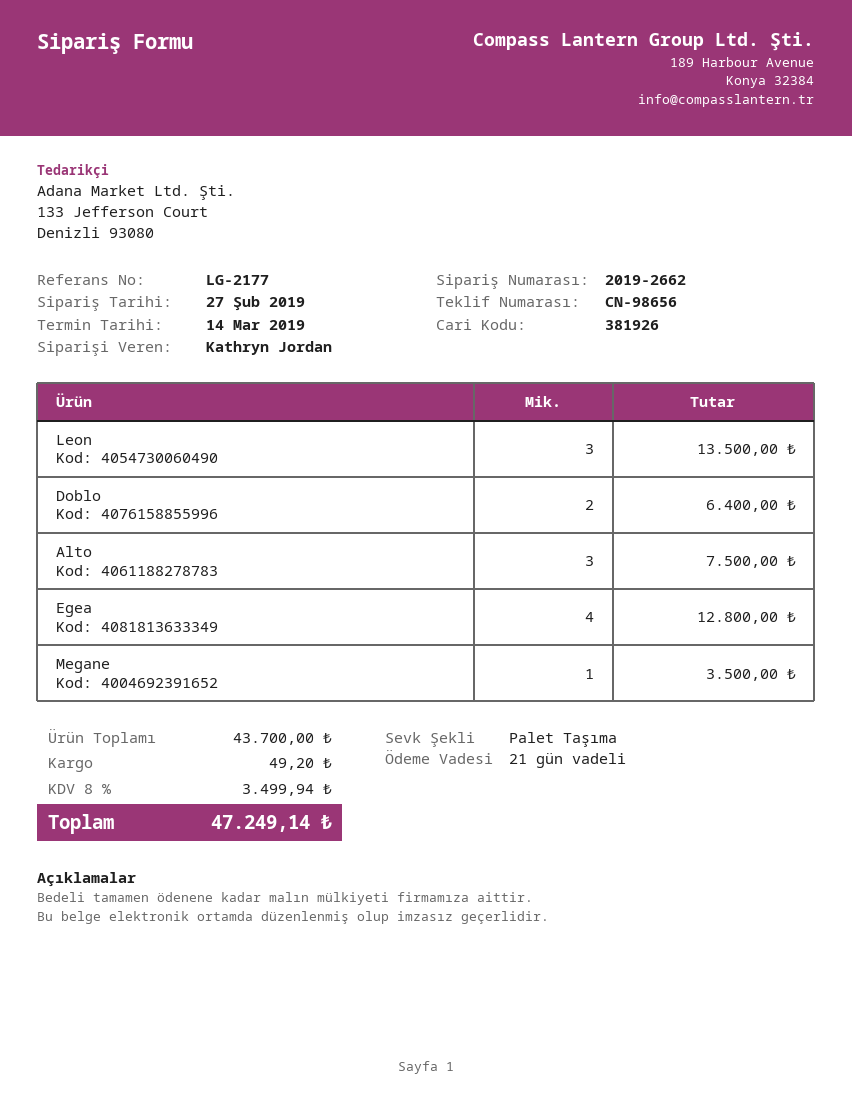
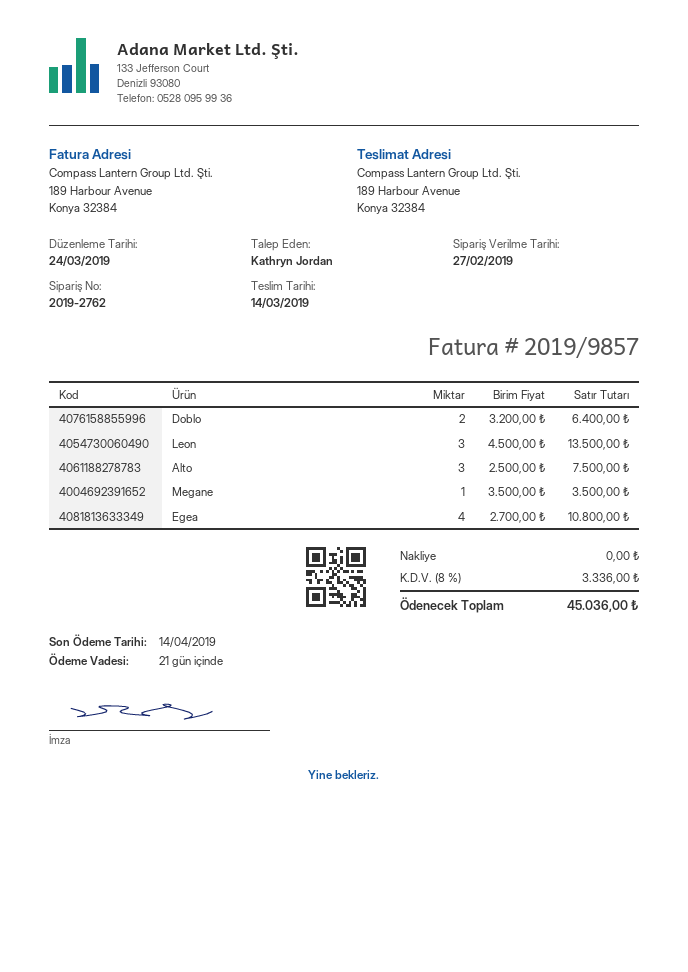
order number: 2019-2662 -> 2019-2762
Egea: 4 for 12800.00 -> 4 for 10800.00
shipping: 49.20 -> 0.00
tax: 8% = 3499.94 -> 8% = 3336.00
total: 47249.14 -> 45036.00

